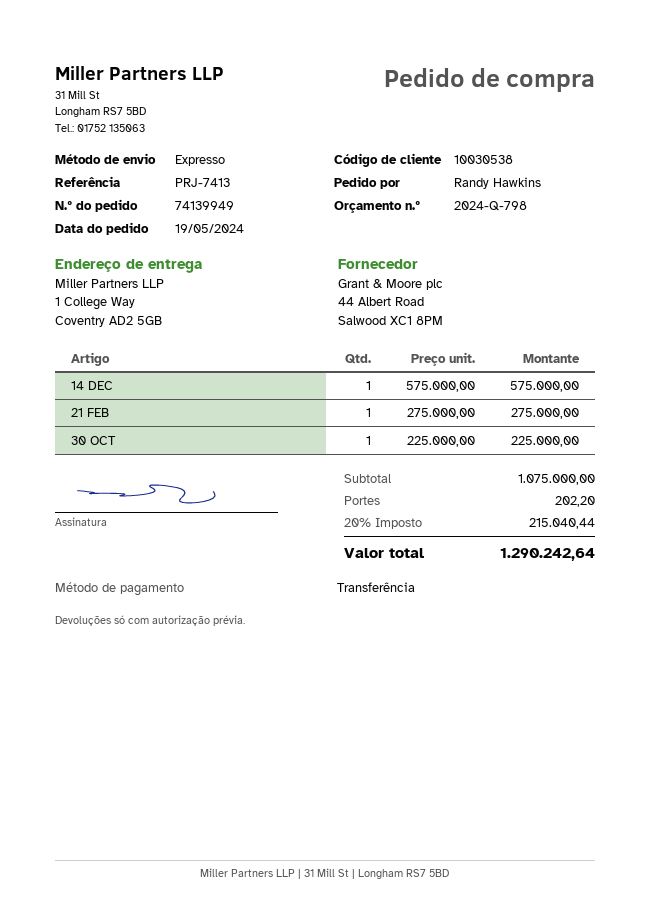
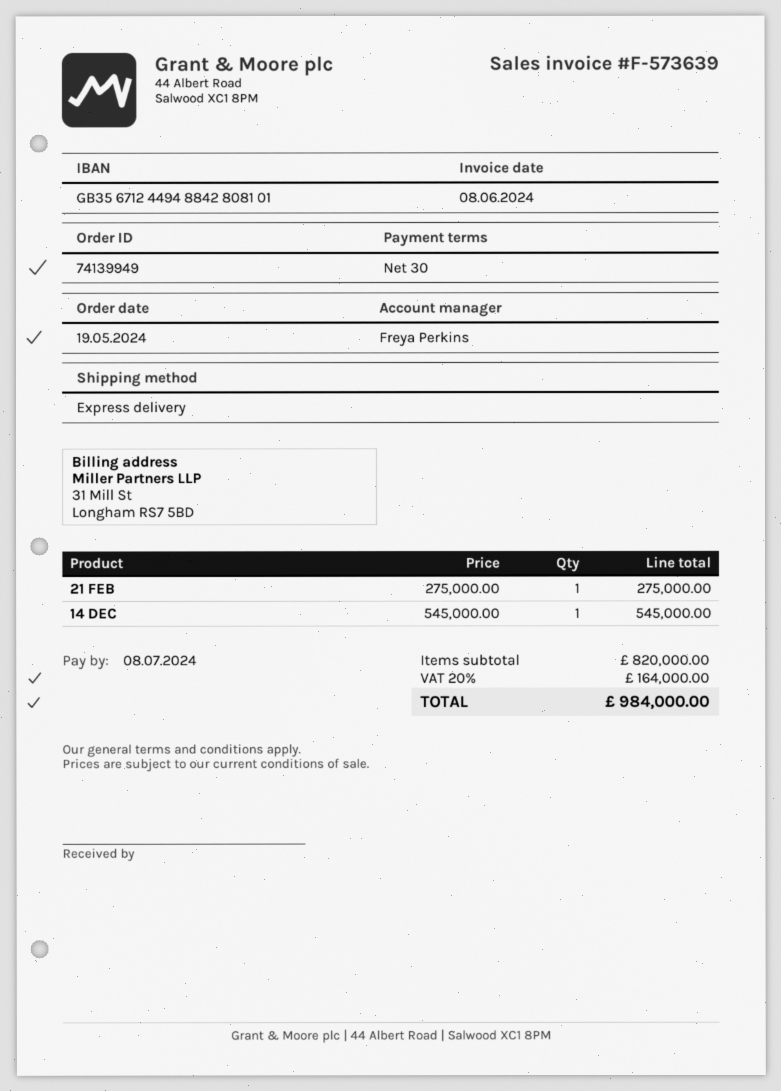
14 DEC: 1 x 575000.00 = 575000.00 -> 1 x 545000.00 = 545000.00
30 OCT: 1 x 225000.00 = 225000.00 -> none
subtotal: 1075000.00 -> 820000.00
shipping: 202.20 -> none
tax: 20% = 215040.44 -> 20% = 164000.00
total: 1290242.64 -> 984000.00

